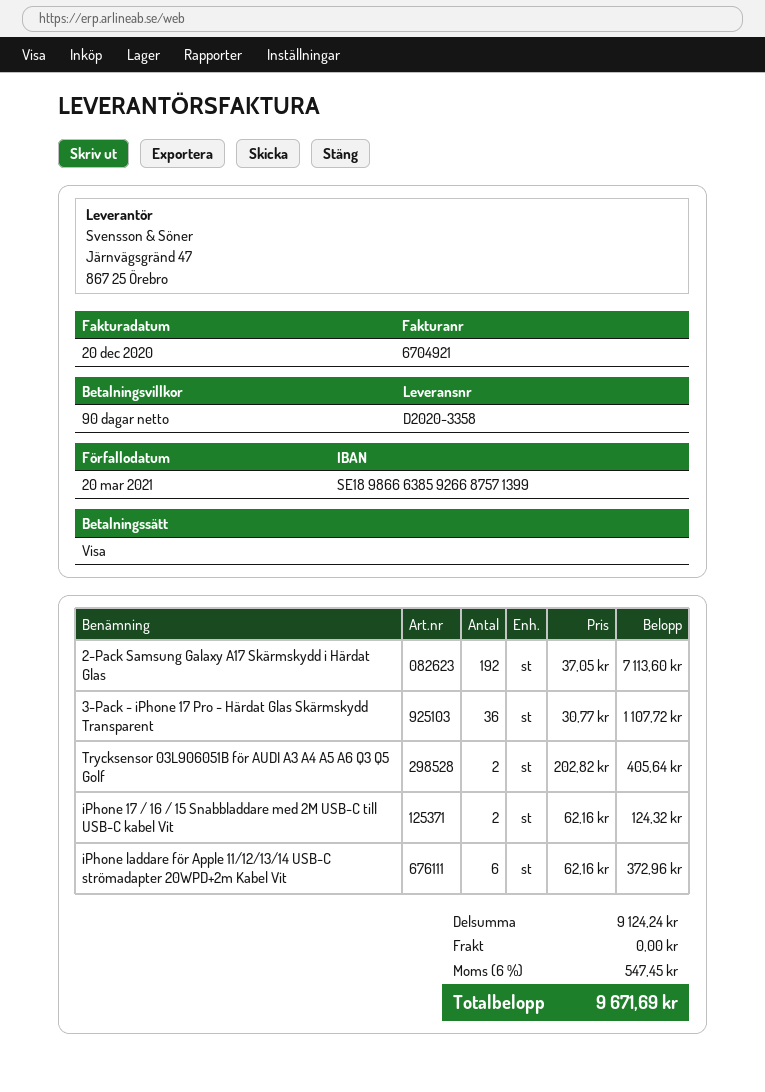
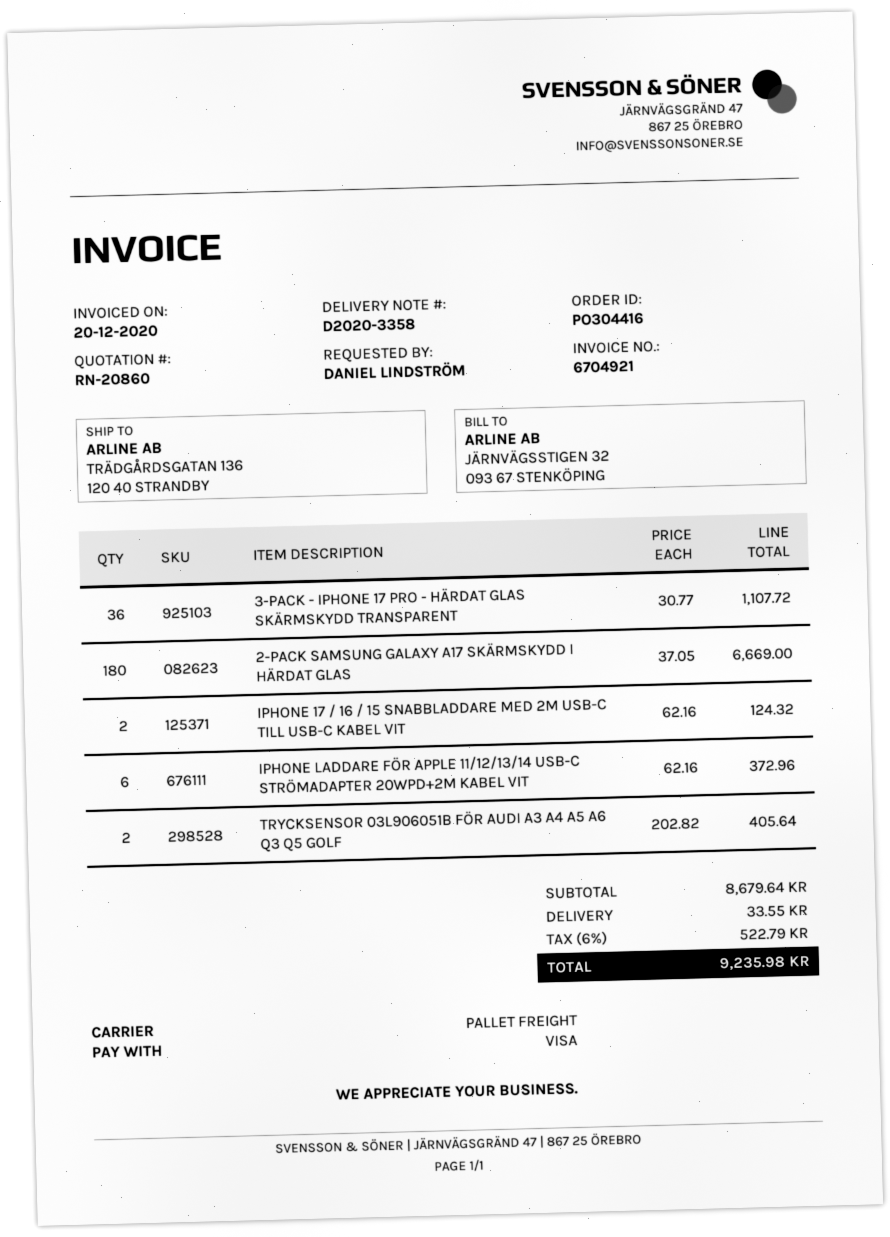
2-Pack Samsung Galaxy A17 Skärmskydd i Härdat Glas: 192 x 37.05 = 7113.60 -> 180 x 37.05 = 6669.00
subtotal: 9124.24 -> 8679.64
shipping: 0.00 -> 33.55
tax: 6% = 547.45 -> 6% = 522.79
total: 9671.69 -> 9235.98

